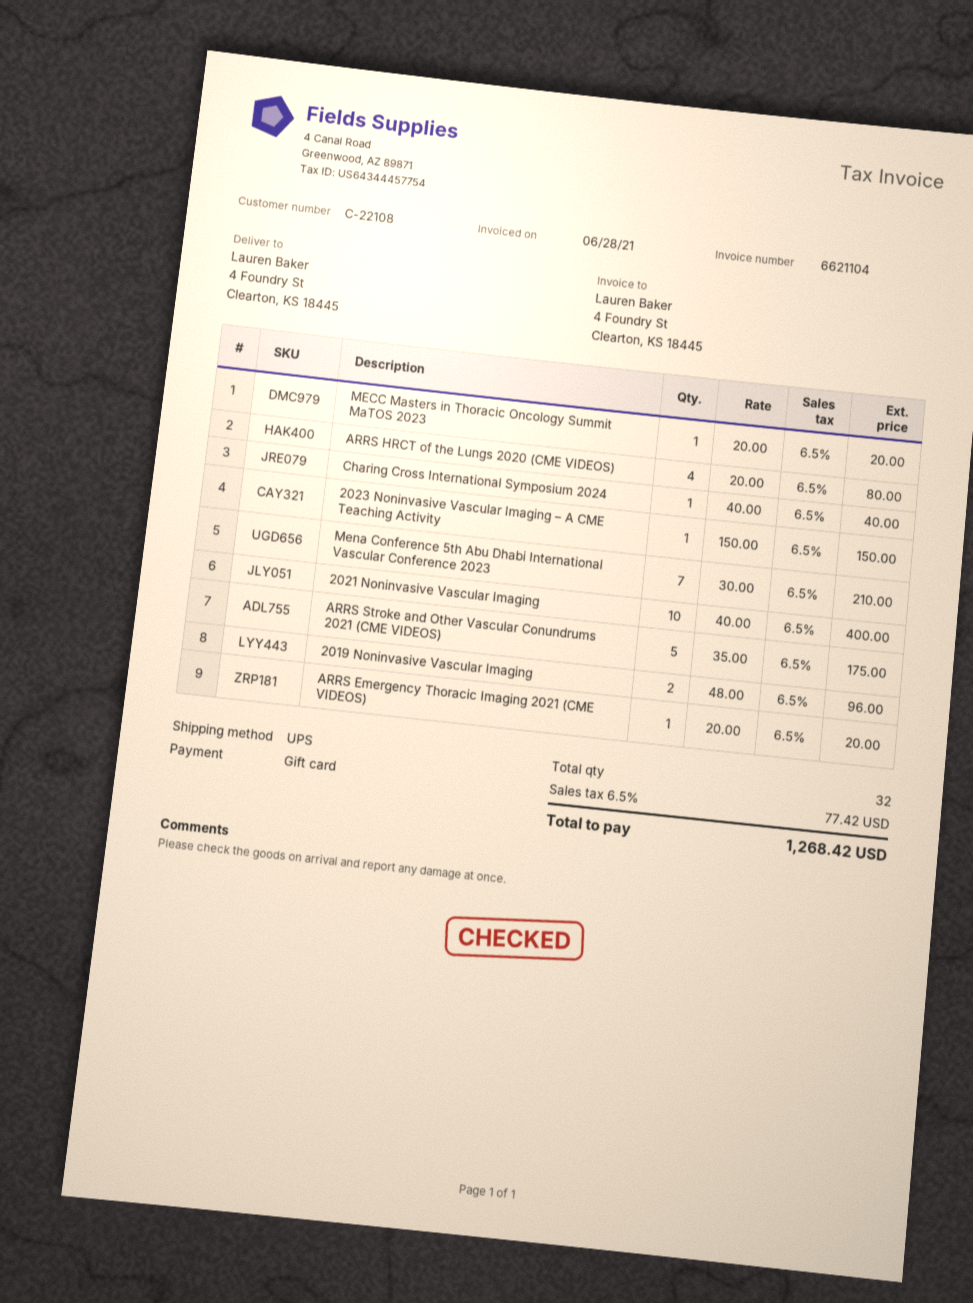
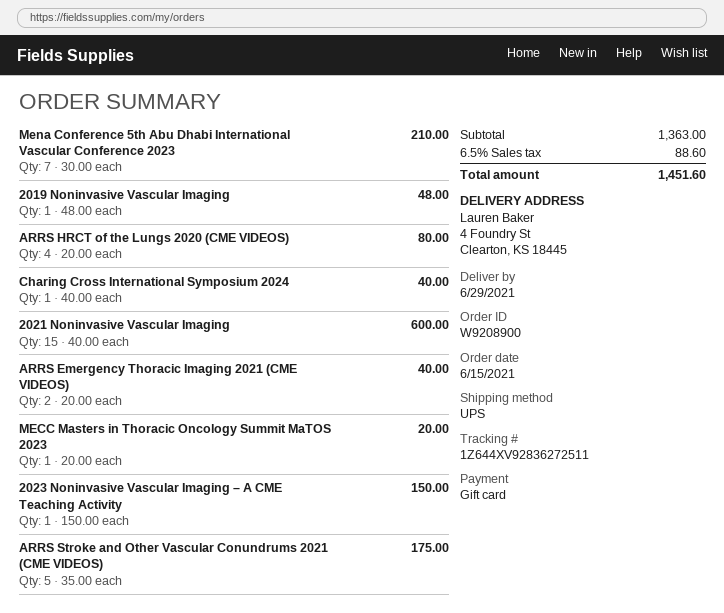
2021 Noninvasive Vascular Imaging: 10 x 40.00 = 400.00 -> 15 x 40.00 = 600.00
2019 Noninvasive Vascular Imaging: 2 x 48.00 = 96.00 -> 1 x 48.00 = 48.00
ARRS Emergency Thoracic Imaging 2021 (CME VIDEOS): 1 x 20.00 = 20.00 -> 2 x 20.00 = 40.00
tax: 6.5% = 77.42 -> 6.5% = 88.60
total: 1268.42 -> 1451.60

